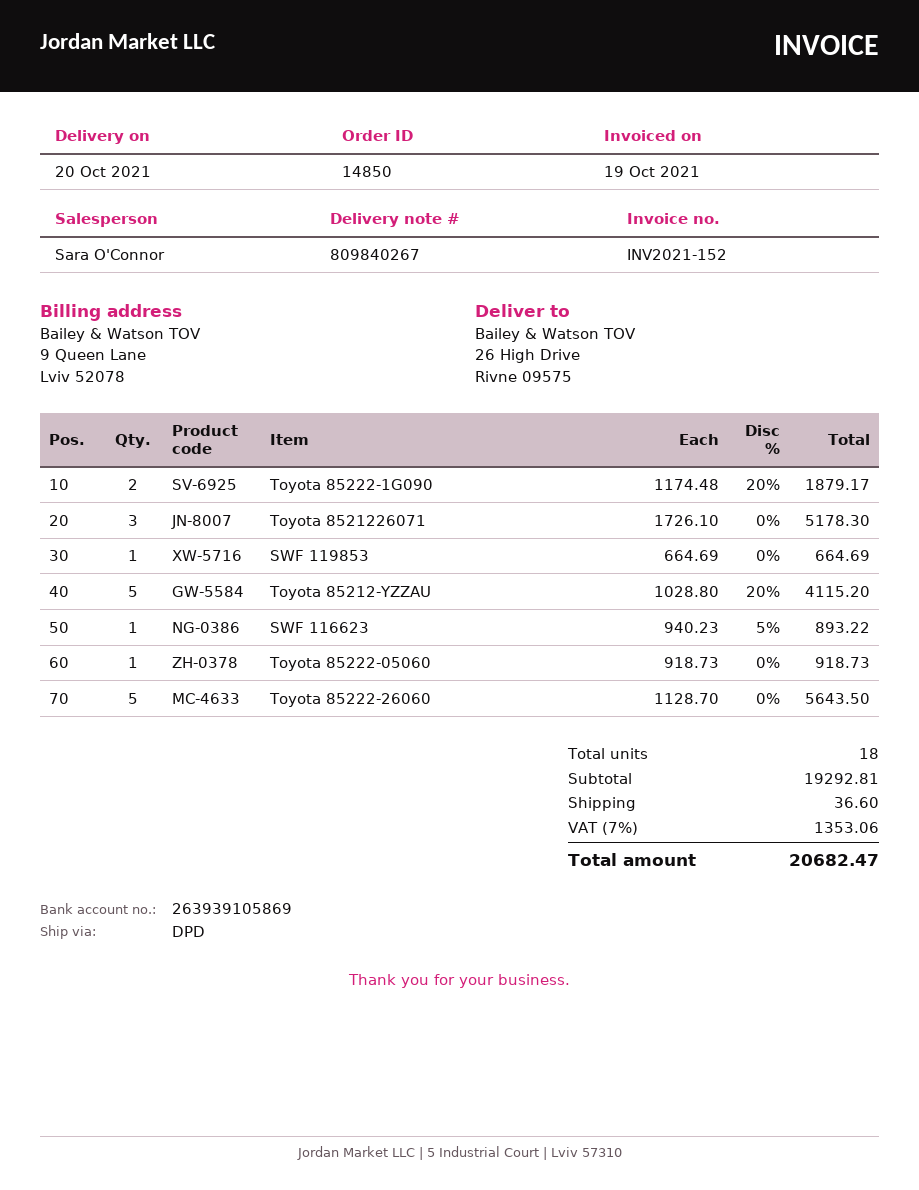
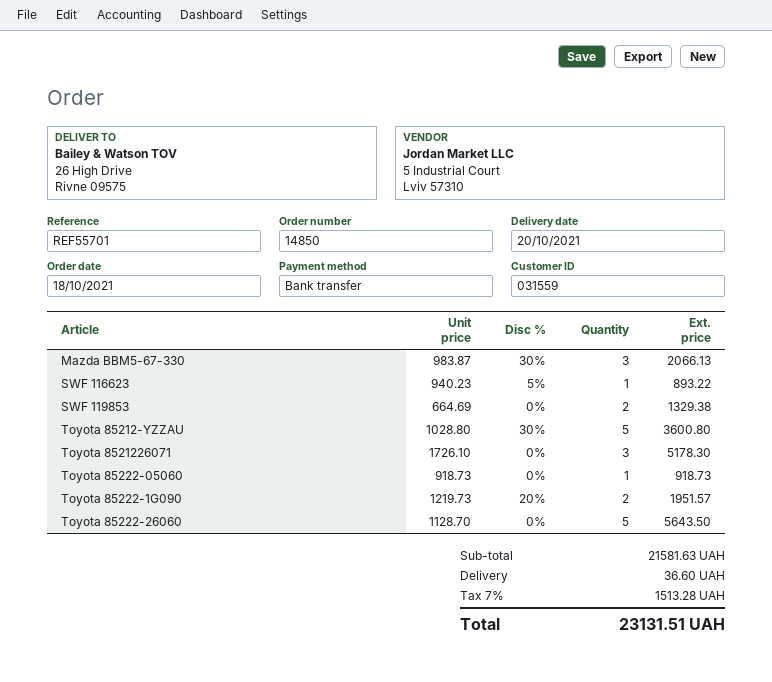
Toyota 85222-1G090: 2 x 1174.48 - 20% = 1879.17 -> 2 x 1219.73 - 20% = 1951.57
SWF 119853: 1 x 664.69 = 664.69 -> 2 x 664.69 = 1329.38
Toyota 85212-YZZAU: 5 x 1028.80 - 20% = 4115.20 -> 5 x 1028.80 - 30% = 3600.80
Mazda BBM5-67-330: none -> 3 x 983.87 - 30% = 2066.13
subtotal: 19292.81 -> 21581.63
tax: 7% = 1353.06 -> 7% = 1513.28
total: 20682.47 -> 23131.51

